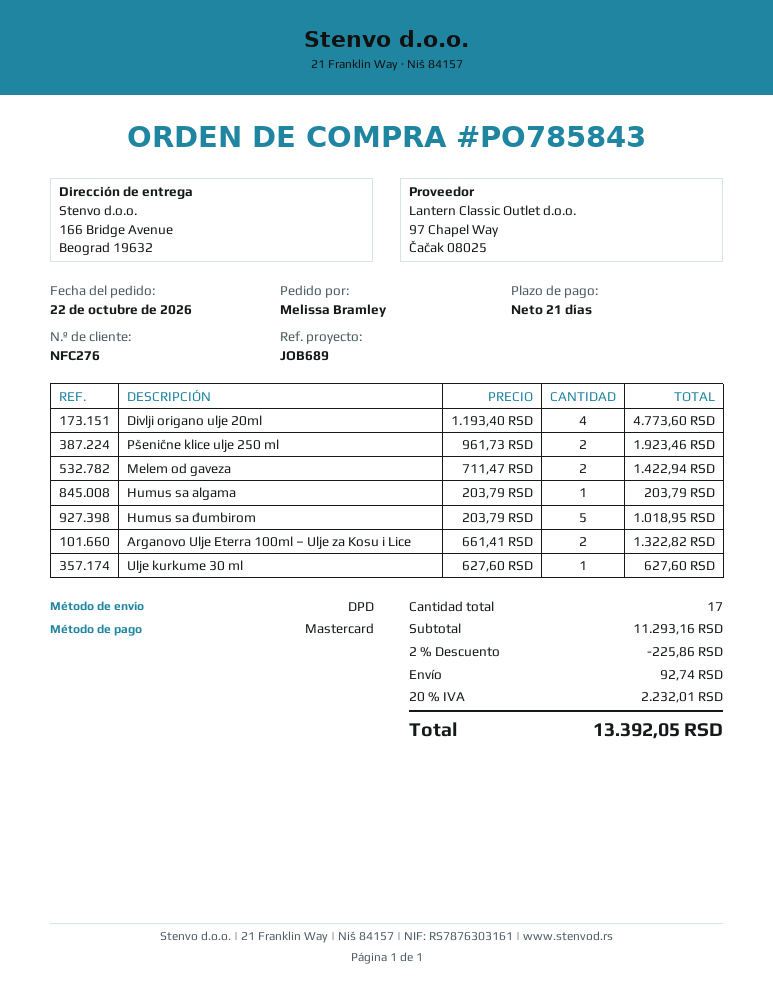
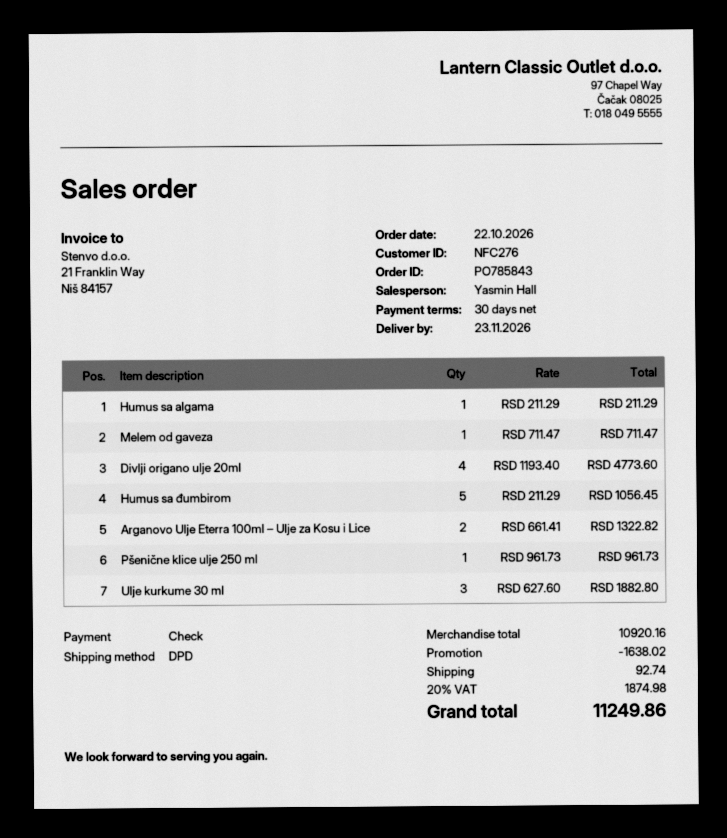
payment terms: 21 days -> 30 days
payment method: Mastercard -> cheque
Pšenične klice ulje 250 ml: 2 x 961.73 = 1923.46 -> 1 x 961.73 = 961.73
Melem od gaveza: 2 x 711.47 = 1422.94 -> 1 x 711.47 = 711.47
Humus sa algama: 1 x 203.79 = 203.79 -> 1 x 211.29 = 211.29
Humus sa đumbirom: 5 x 203.79 = 1018.95 -> 5 x 211.29 = 1056.45
Ulje kurkume 30 ml: 1 x 627.60 = 627.60 -> 3 x 627.60 = 1882.80
subtotal: 11293.16 -> 10920.16
discount: 225.86 -> 1638.02
tax: 20% = 2232.01 -> 20% = 1874.98
total: 13392.05 -> 11249.86

